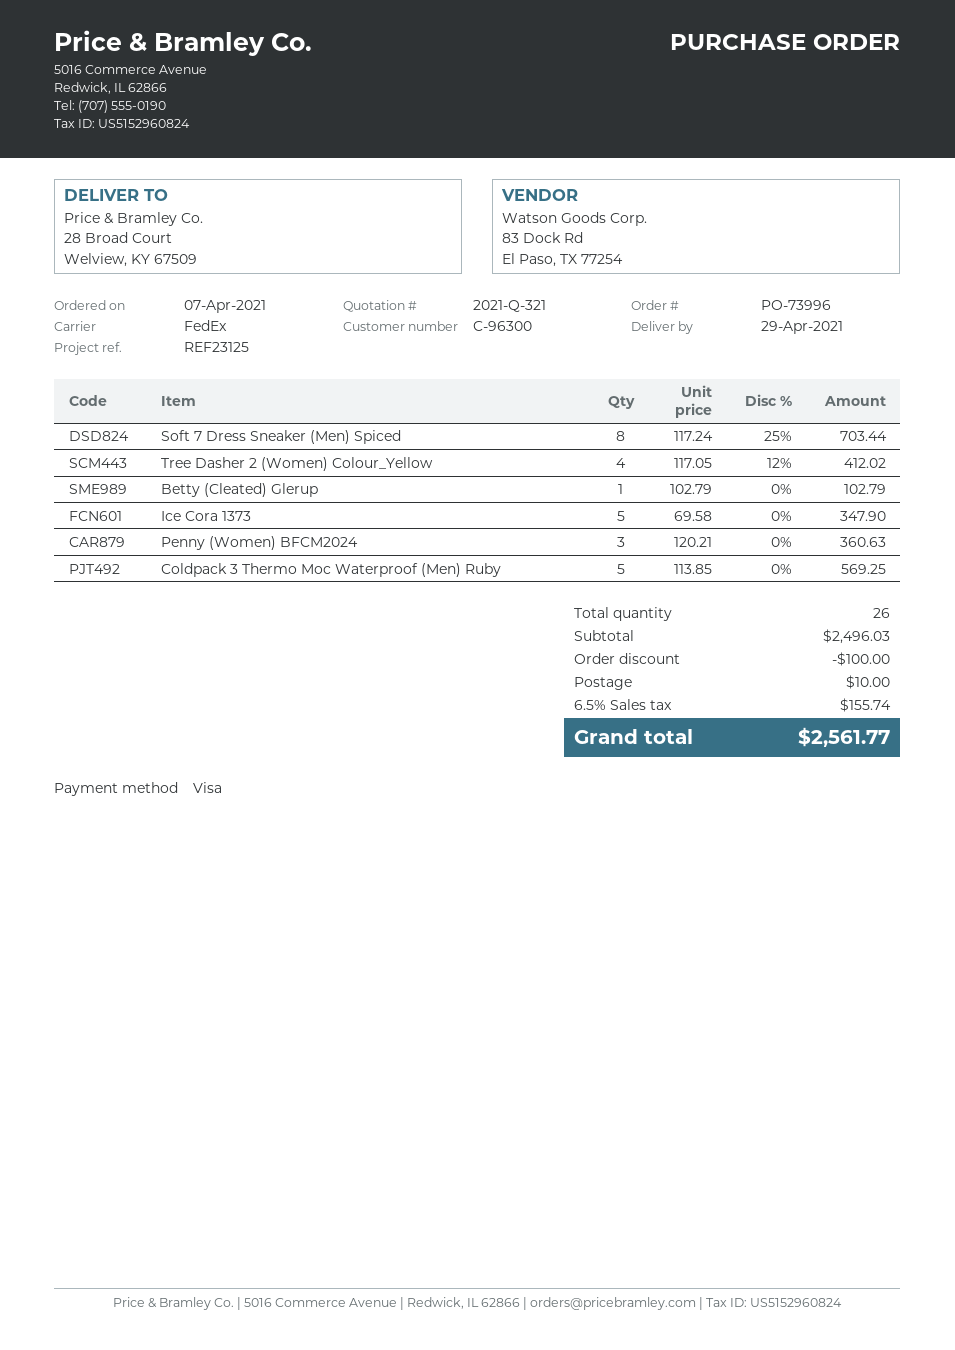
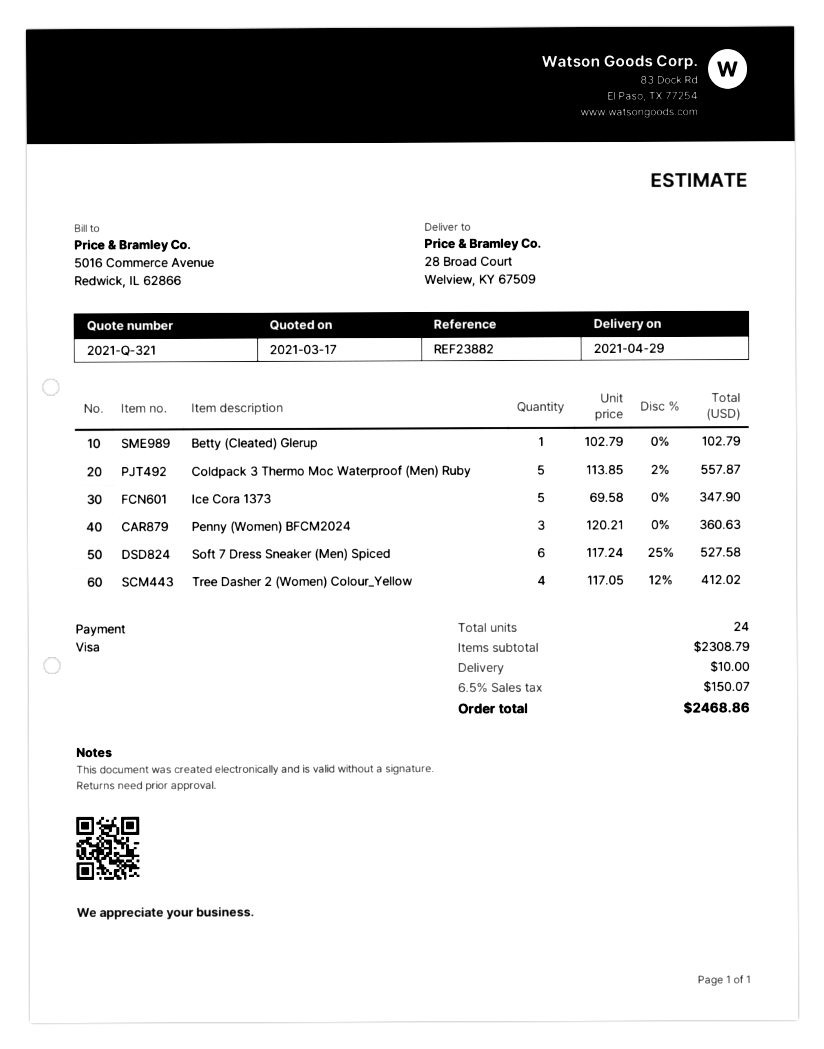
reference: REF23125 -> REF23882
Soft 7 Dress Sneaker (Men) Spiced: 8 x 117.24 - 25% = 703.44 -> 6 x 117.24 - 25% = 527.58
Coldpack 3 Thermo Moc Waterproof (Men) Ruby: 5 x 113.85 = 569.25 -> 5 x 113.85 - 2% = 557.87
total quantity: 26 -> 24
subtotal: 2496.03 -> 2308.79
discount: 100.00 -> none
tax: 6.5% = 155.74 -> 6.5% = 150.07
total: 2561.77 -> 2468.86

